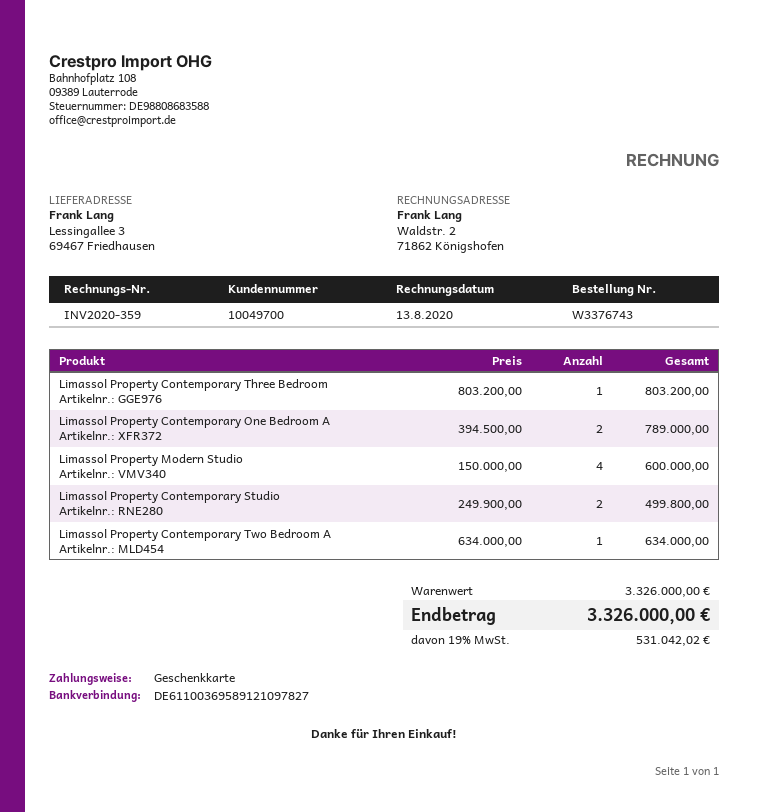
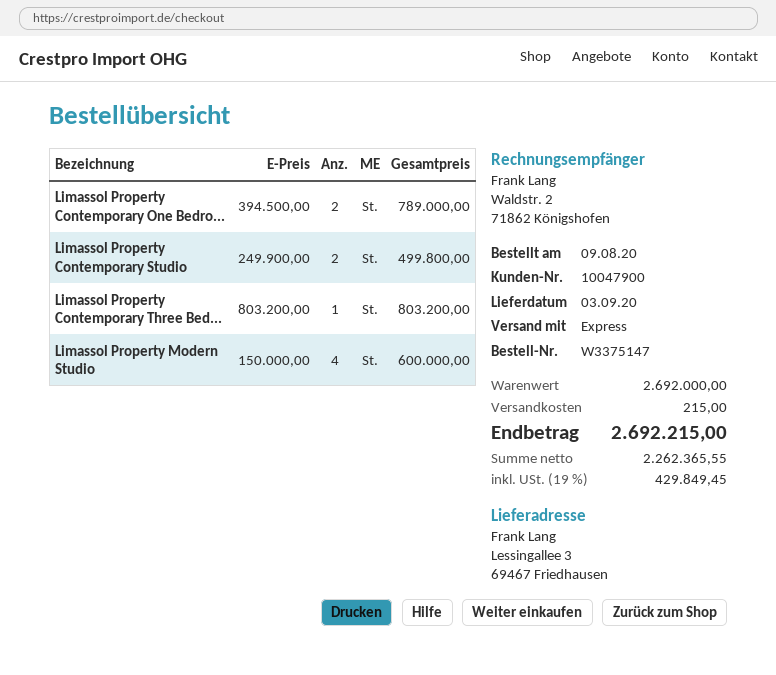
order number: W3376743 -> W3375147
customer number: 10049700 -> 10047900
Limassol Property Contemporary Two Bedroom A: 1 x 634000.00 = 634000.00 -> none
subtotal: 3326000.00 -> 2692000.00
shipping: none -> 215.00
tax: 19% = 531042.02 -> 19% = 429849.45
total: 3326000.00 -> 2692215.00

